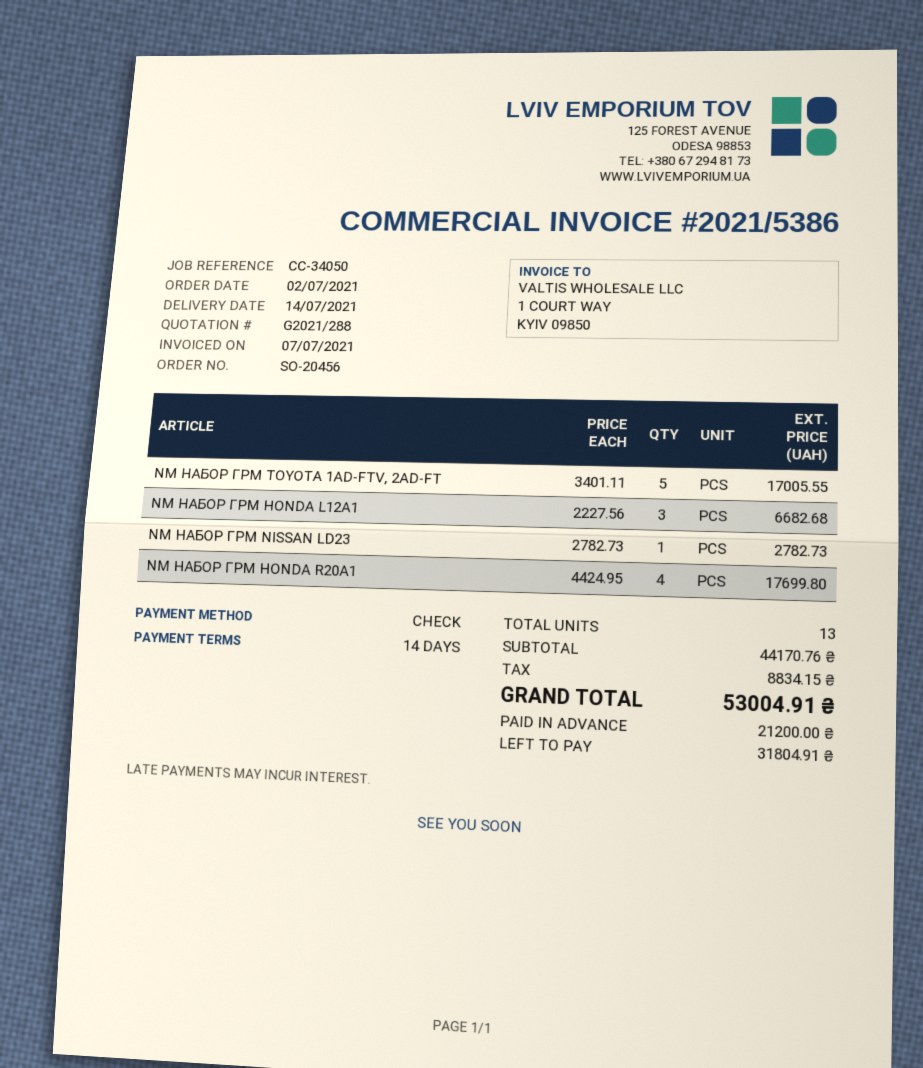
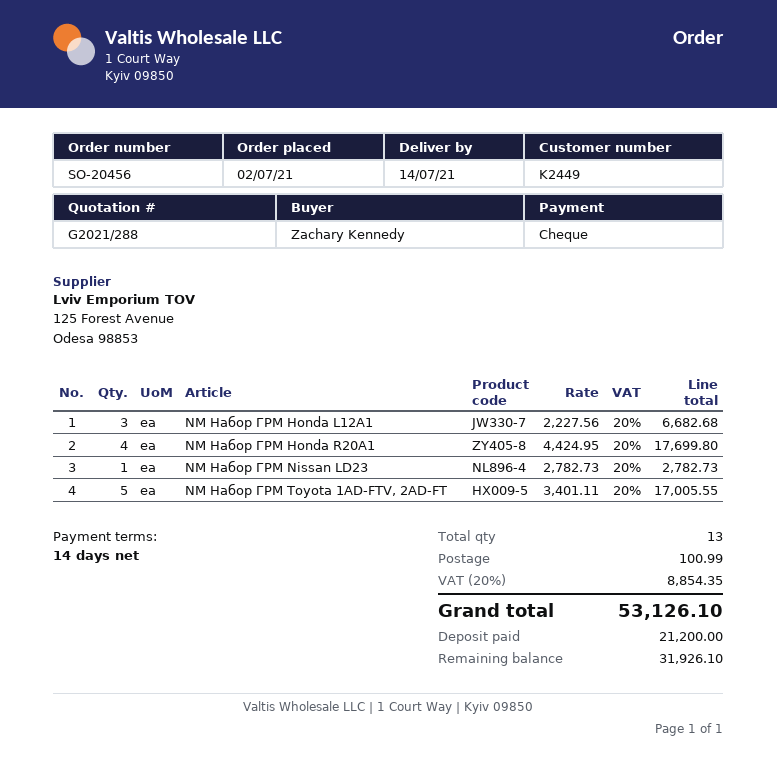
shipping: none -> 100.99
tax: 8834.15 -> 8854.35
total: 53004.91 -> 53126.10
balance: 31804.91 -> 31926.10

